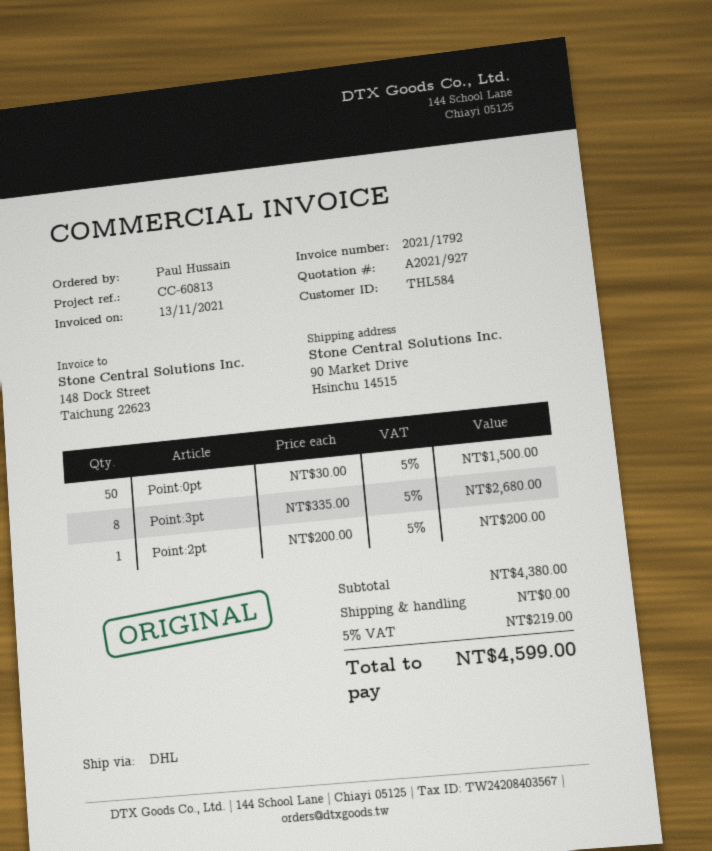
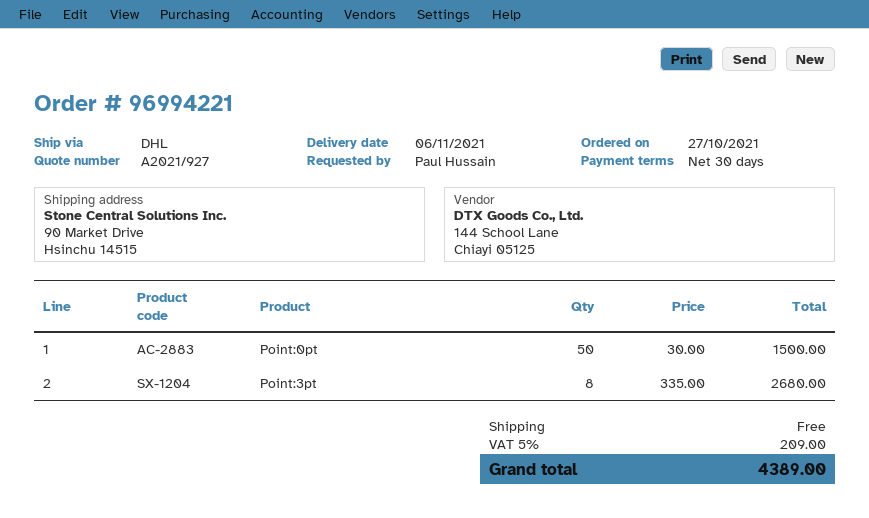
Point:2pt: 1 x 200.00 = 200.00 -> none
tax: 5% = 219.00 -> 5% = 209.00
total: 4599.00 -> 4389.00

